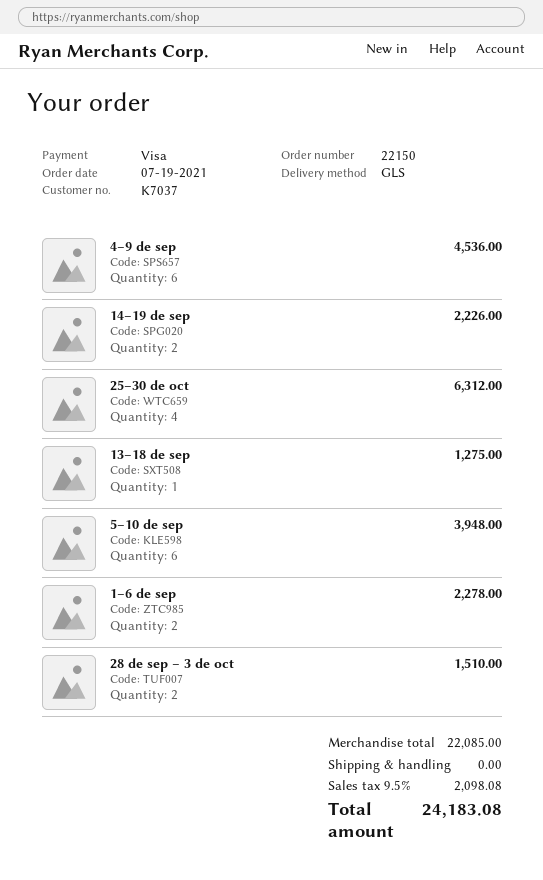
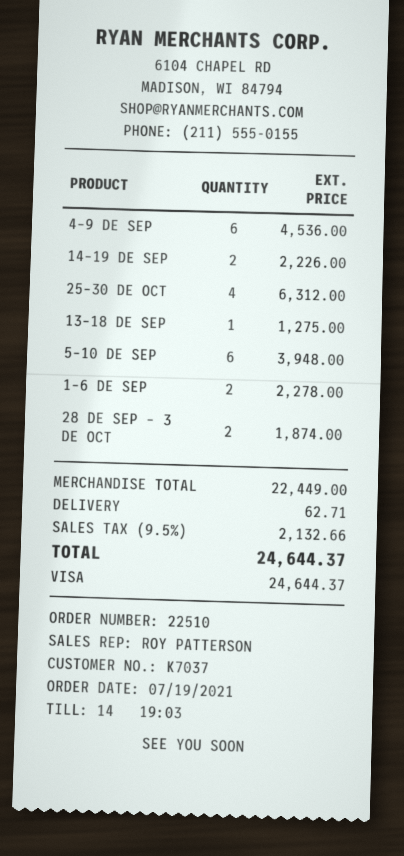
order number: 22150 -> 22510
28 de sep – 3 de oct: 2 for 1510.00 -> 2 for 1874.00
subtotal: 22085.00 -> 22449.00
shipping: 0.00 -> 62.71
tax: 9.5% = 2098.08 -> 9.5% = 2132.66
total: 24183.08 -> 24644.37

